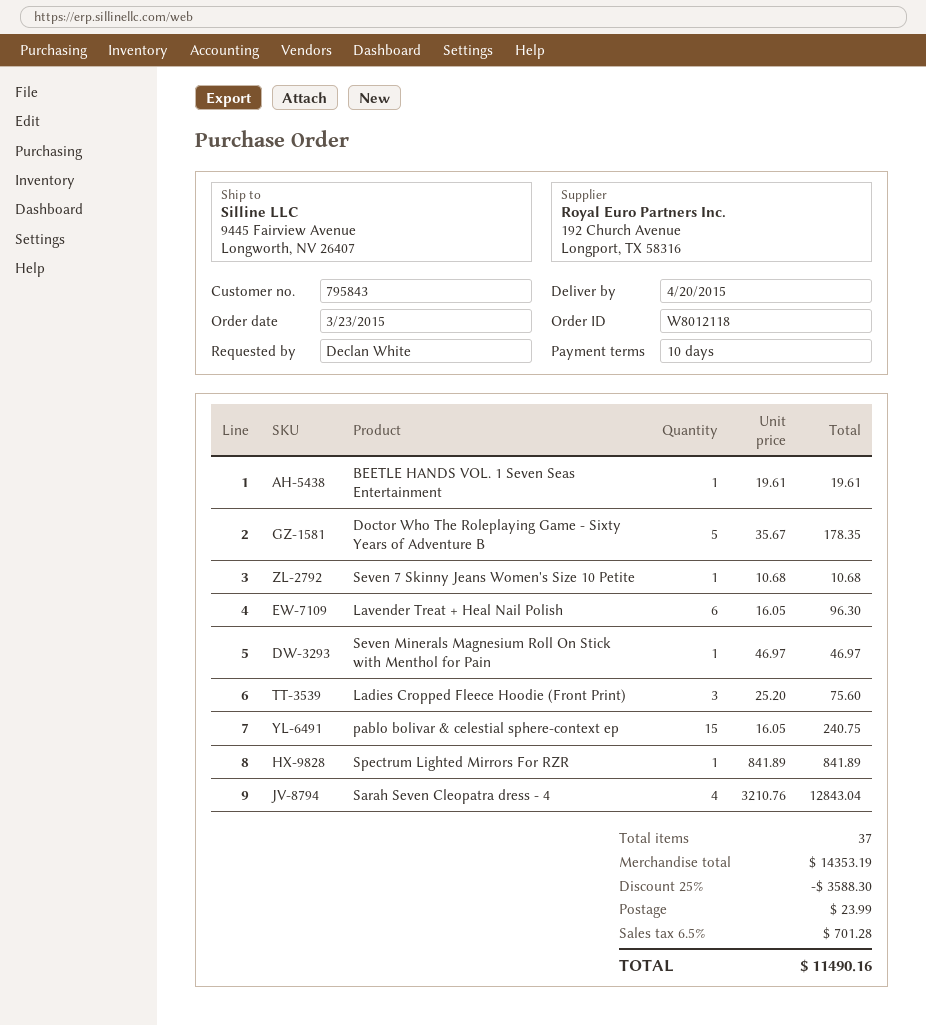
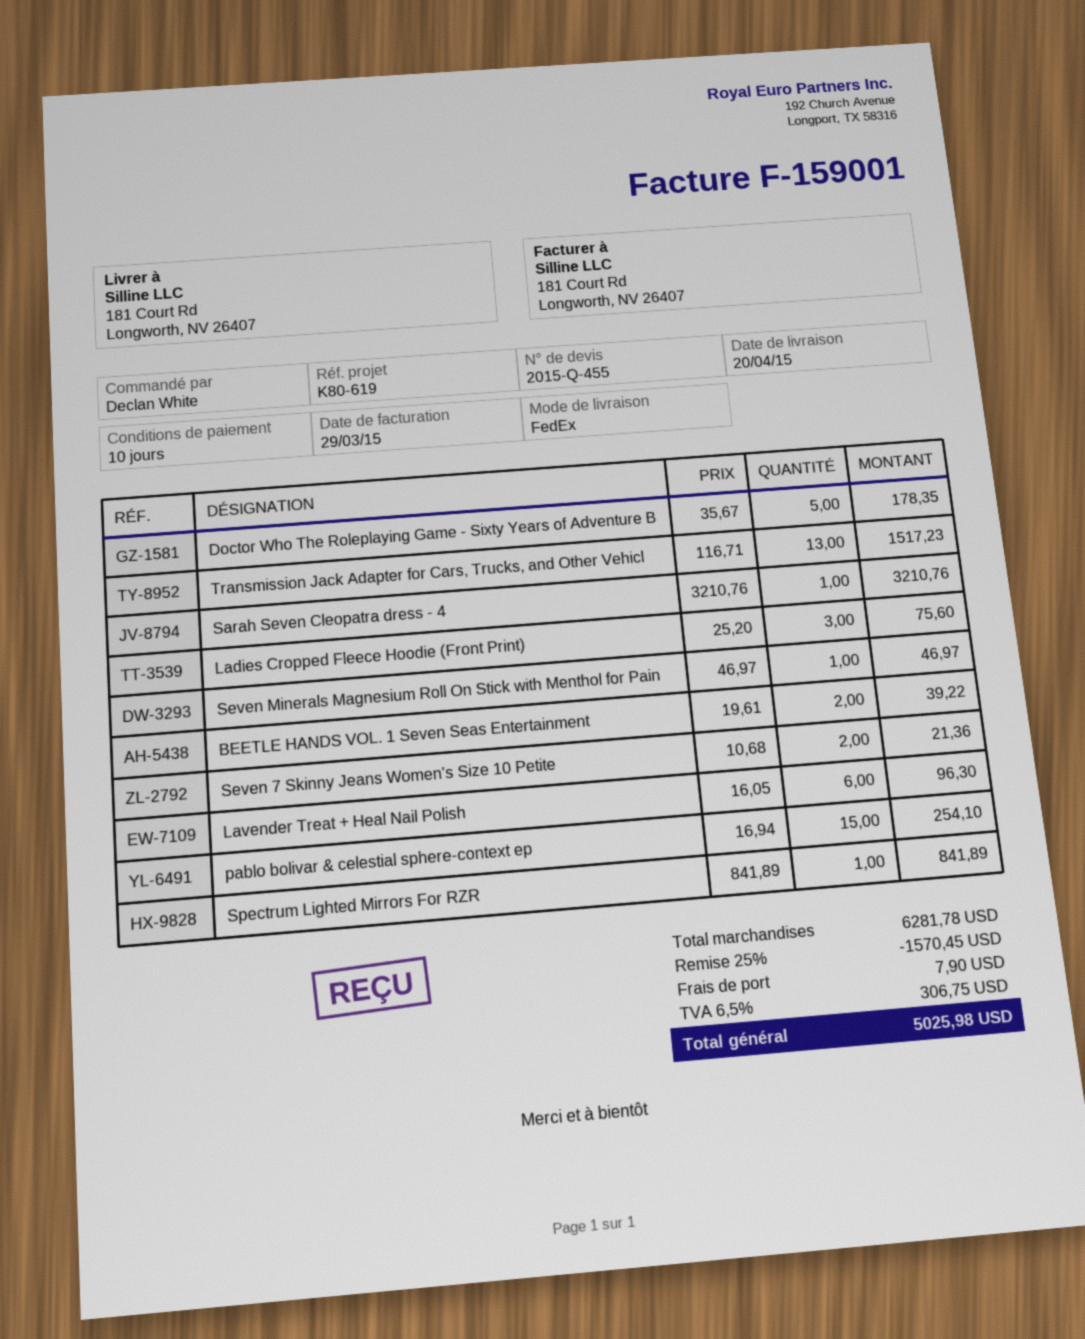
ship to: 9445 Fairview Avenue, Longworth, NV 26407 -> 181 Court Rd, Longworth, NV 26407
BEETLE HANDS VOL. 1 Seven Seas Entertainment: 1 x 19.61 = 19.61 -> 2 x 19.61 = 39.22
Seven 7 Skinny Jeans Women's Size 10 Petite: 1 x 10.68 = 10.68 -> 2 x 10.68 = 21.36
pablo bolivar & celestial sphere-context ep: 15 x 16.05 = 240.75 -> 15 x 16.94 = 254.10
Sarah Seven Cleopatra dress - 4: 4 x 3210.76 = 12843.04 -> 1 x 3210.76 = 3210.76
Transmission Jack Adapter for Cars, Trucks, and Other Vehicl: none -> 13 x 116.71 = 1517.23
subtotal: 14353.19 -> 6281.78
discount: 25% = 3588.30 -> 25% = 1570.45
shipping: 23.99 -> 7.90
tax: 6.5% = 701.28 -> 6.5% = 306.75
total: 11490.16 -> 5025.98

